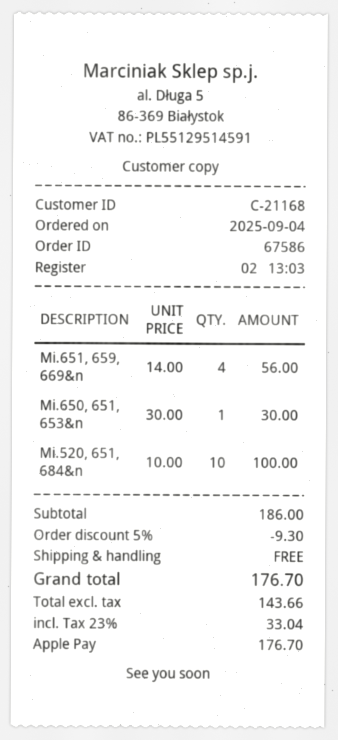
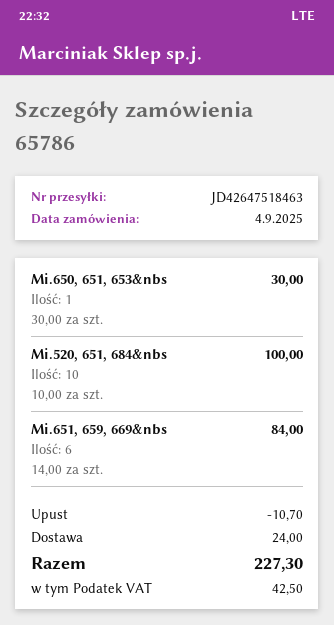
order number: 67586 -> 65786
Mi.651, 659, 669&n: 4 x 14.00 = 56.00 -> 6 x 14.00 = 84.00
discount: 9.30 -> 10.70
shipping: 0.00 -> 24.00
tax: 33.04 -> 42.50
total: 176.70 -> 227.30

